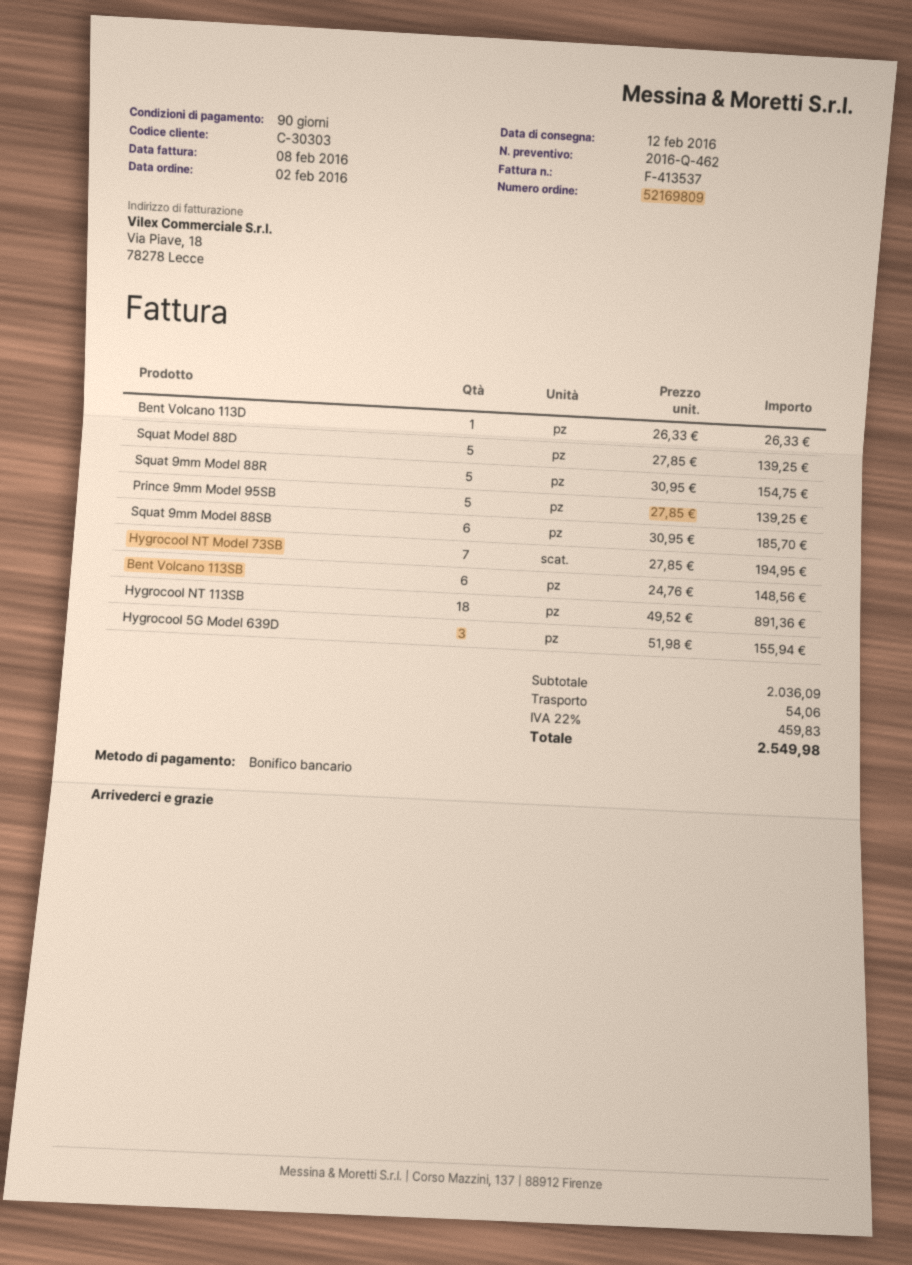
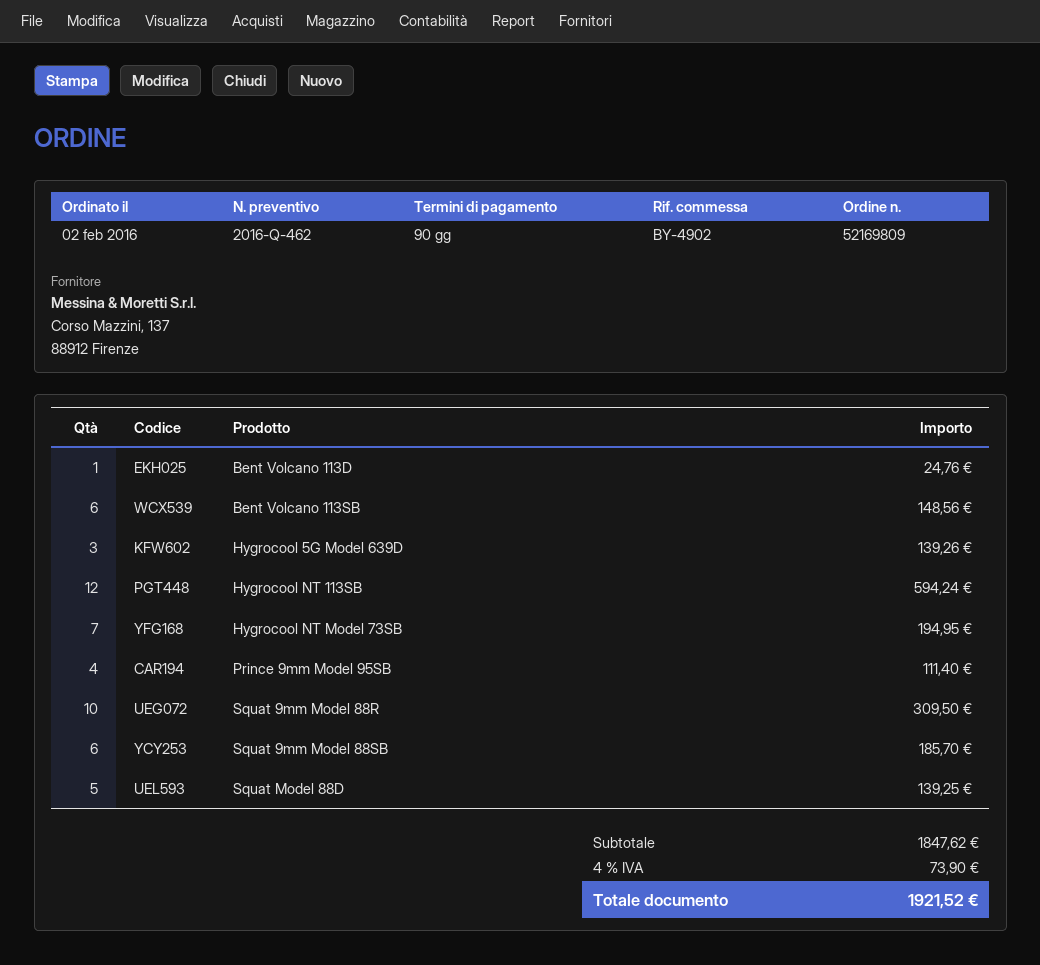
Bent Volcano 113D: 1 for 26.33 -> 1 for 24.76
Squat 9mm Model 88R: 5 for 154.75 -> 10 for 309.50
Prince 9mm Model 95SB: 5 for 139.25 -> 4 for 111.40
Hygrocool NT 113SB: 18 for 891.36 -> 12 for 594.24
Hygrocool 5G Model 639D: 3 for 155.94 -> 3 for 139.26
subtotal: 2036.09 -> 1847.62
shipping: 54.06 -> none
tax: 22% = 459.83 -> 4% = 73.90
total: 2549.98 -> 1921.52

